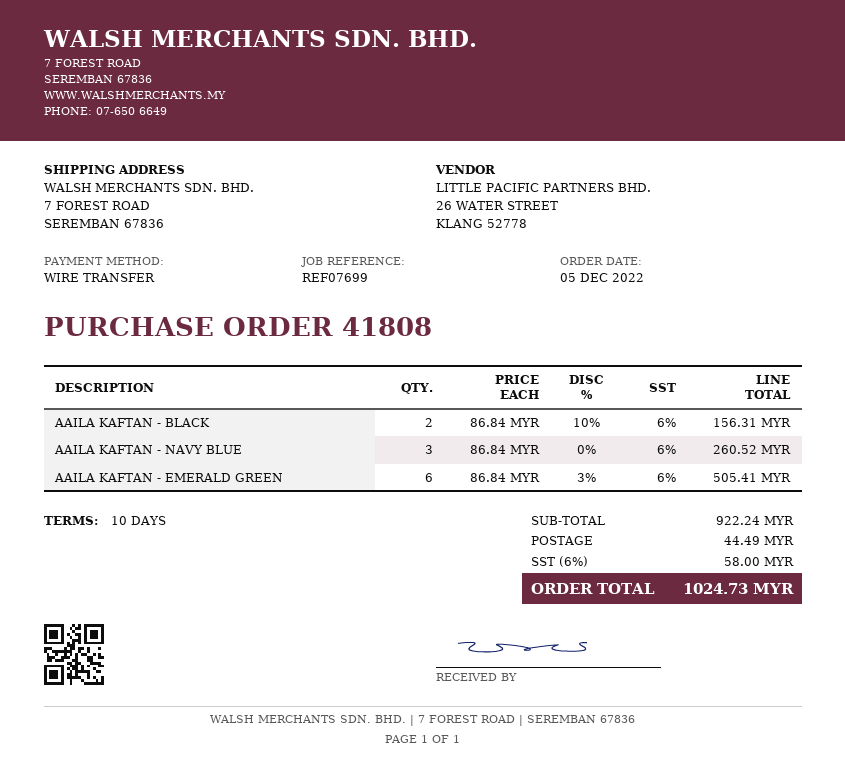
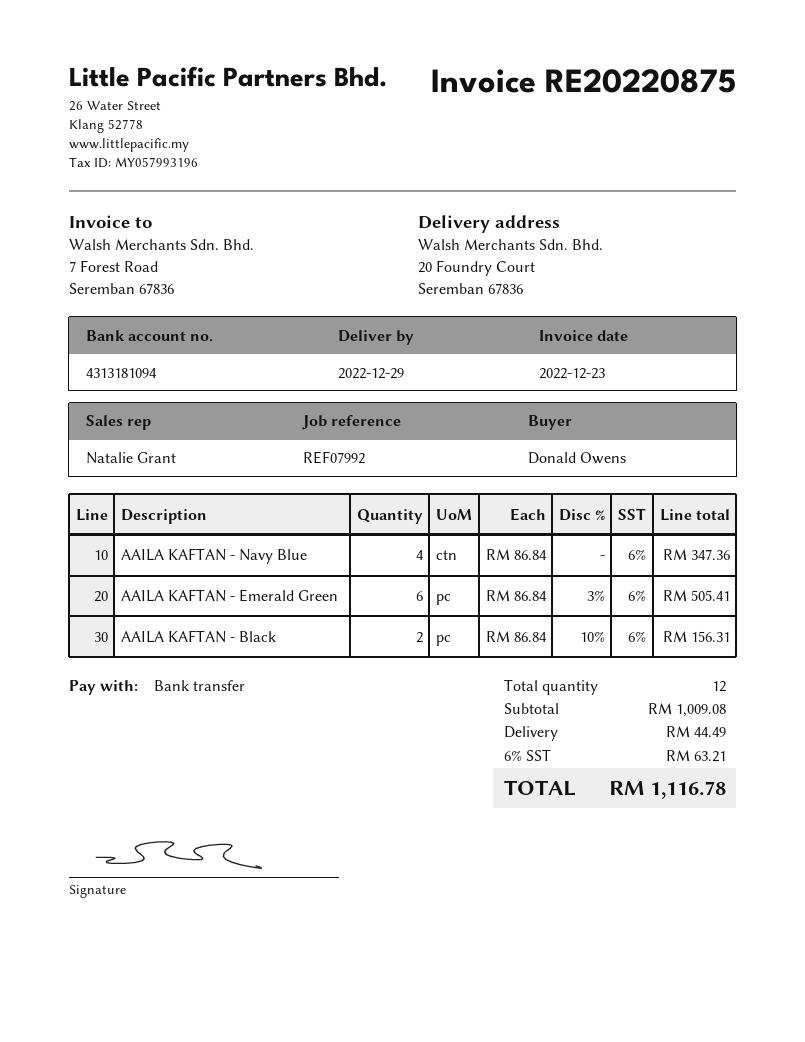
reference: REF07699 -> REF07992
ship to: 7 FOREST ROAD, SEREMBAN 67836 -> 20 Foundry Court, Seremban 67836
AAILA KAFTAN - NAVY BLUE: 3 x 86.84 = 260.52 -> 4 x 86.84 = 347.36
subtotal: 922.24 -> 1009.08
tax: 6% = 58.00 -> 6% = 63.21
total: 1024.73 -> 1116.78

